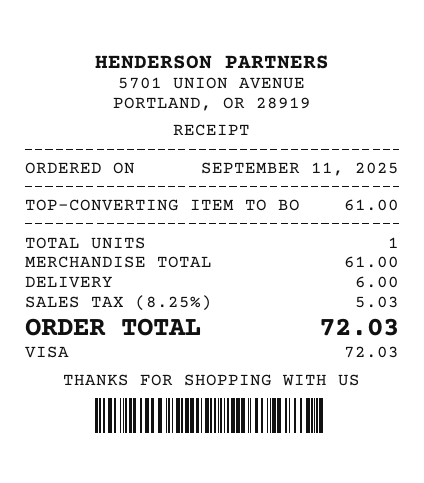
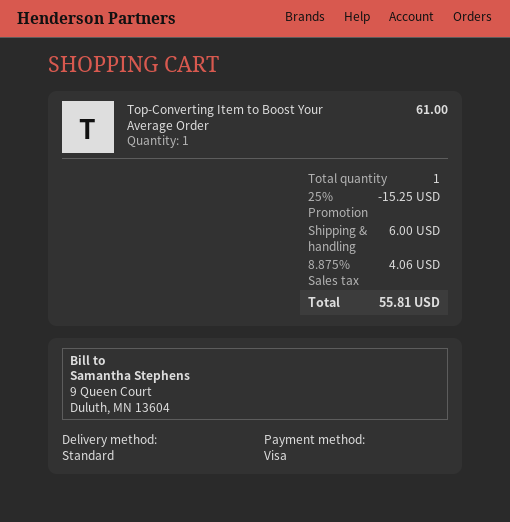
discount: none -> 25% = 15.25
tax: 8.25% = 5.03 -> 8.875% = 4.06
total: 72.03 -> 55.81

